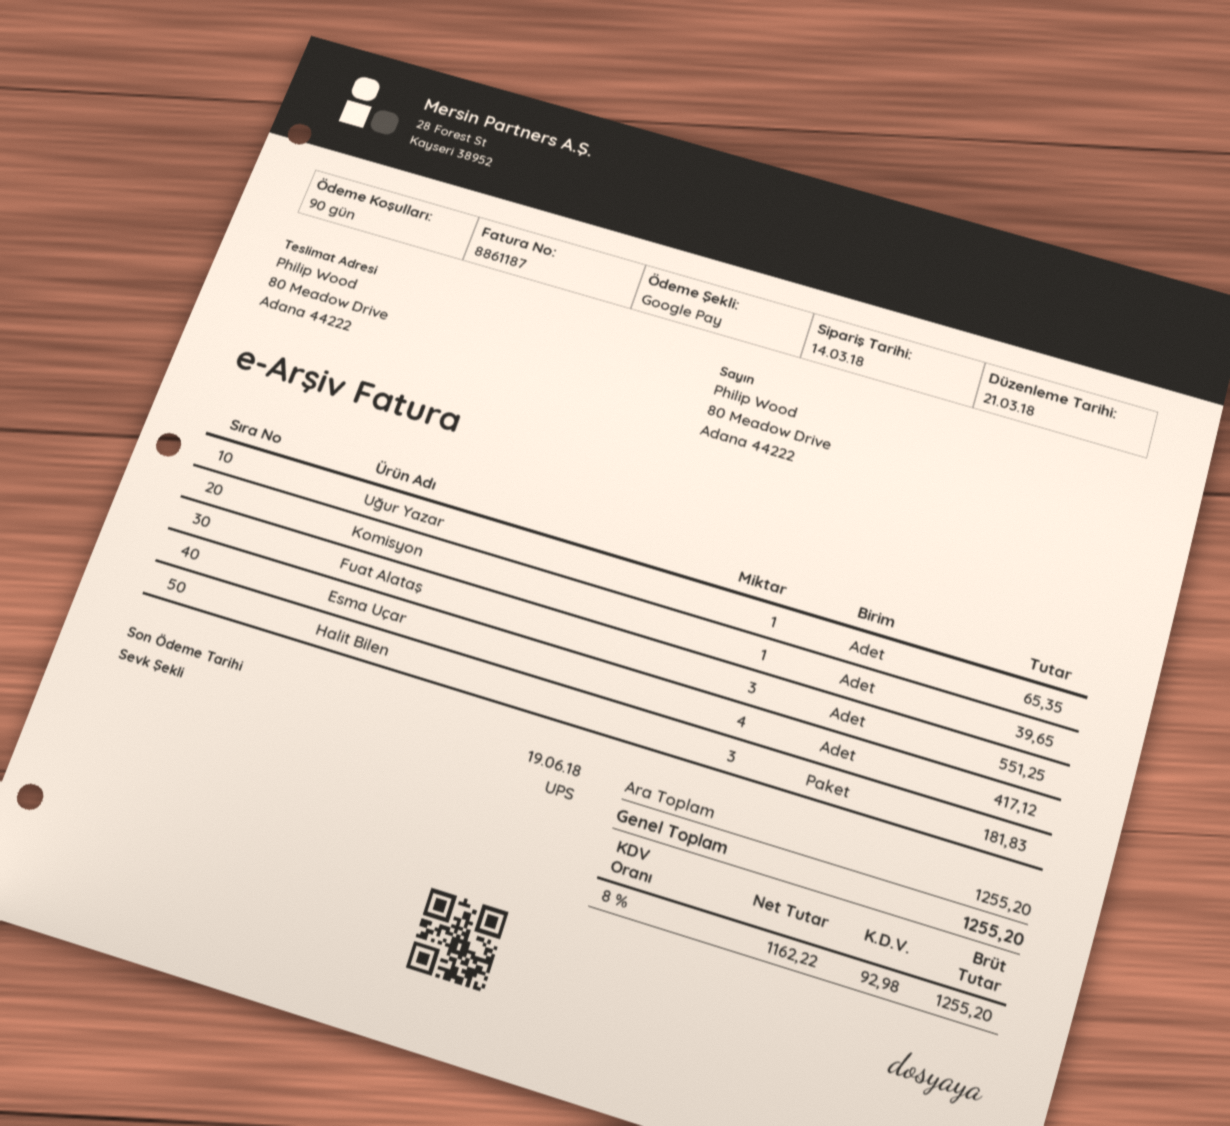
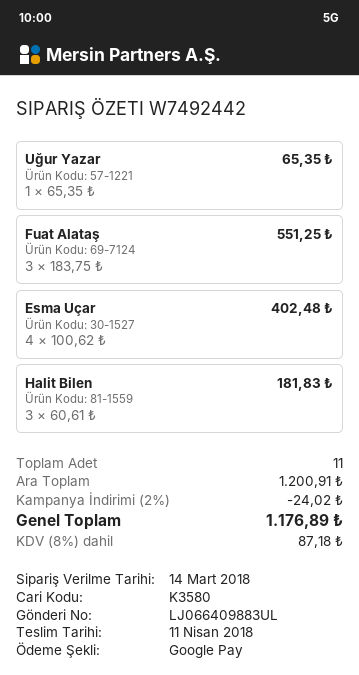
Komisyon: 1 for 39.65 -> none
Esma Uçar: 4 for 417.12 -> 4 for 402.48
subtotal: 1255.20 -> 1200.91
discount: none -> 2% = 24.02
tax: 8% = 92.98 -> 8% = 87.18
total: 1255.20 -> 1176.89

